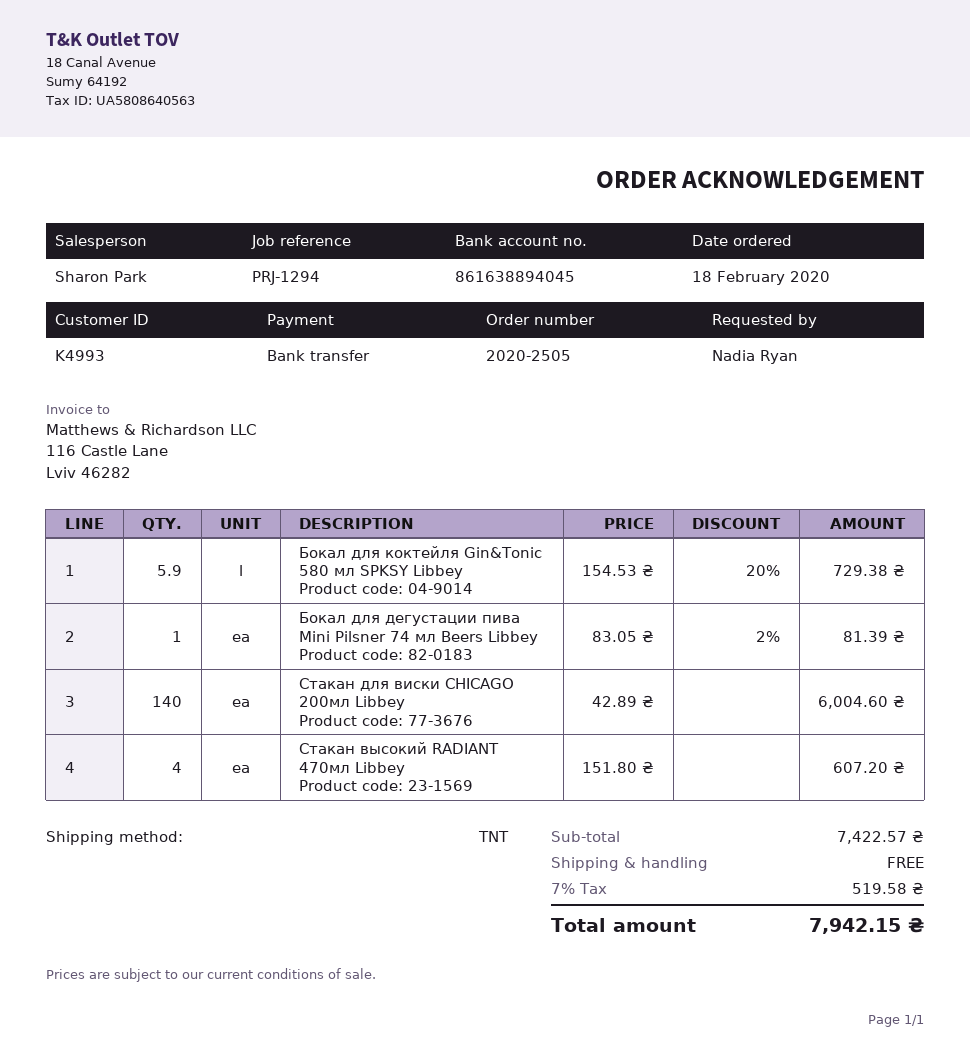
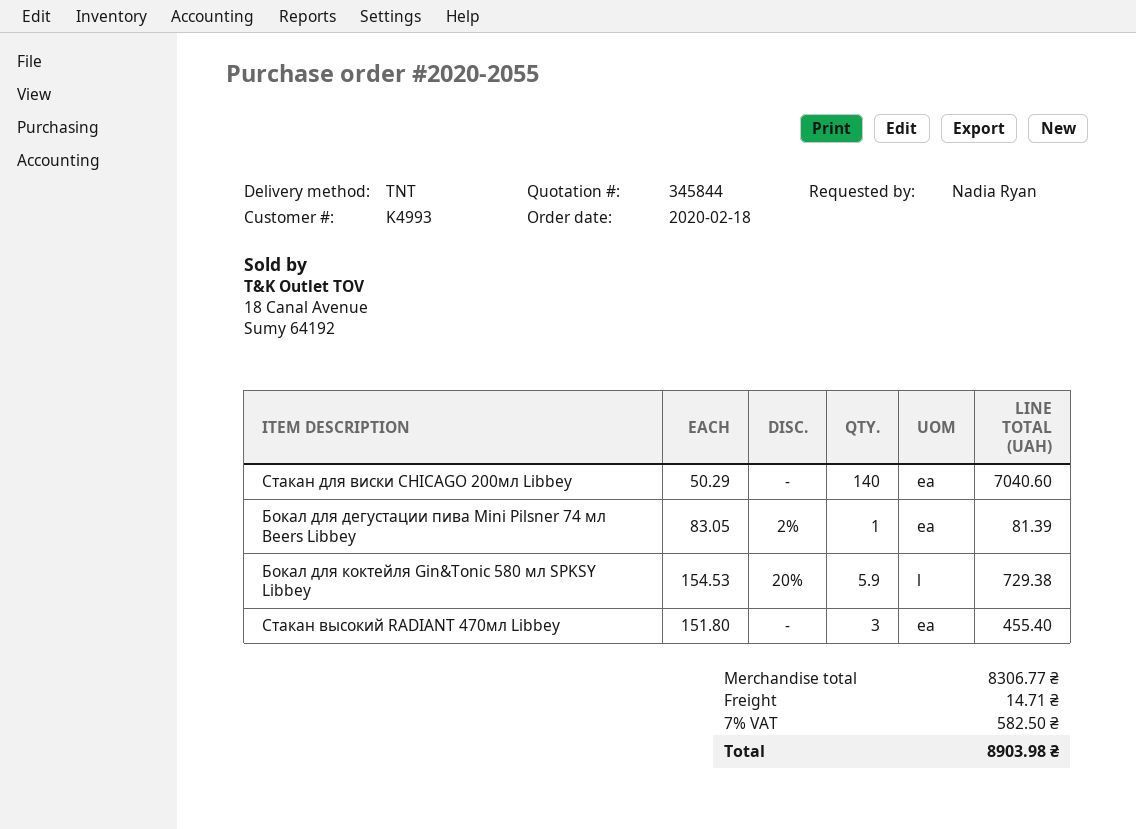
order number: 2020-2505 -> 2020-2055
Стакан для виски CHICAGO 200мл Libbey: 140 x 42.89 = 6004.60 -> 140 x 50.29 = 7040.60
Стакан высокий RADIANT 470мл Libbey: 4 x 151.80 = 607.20 -> 3 x 151.80 = 455.40
subtotal: 7422.57 -> 8306.77
shipping: 0.00 -> 14.71
tax: 7% = 519.58 -> 7% = 582.50
total: 7942.15 -> 8903.98

